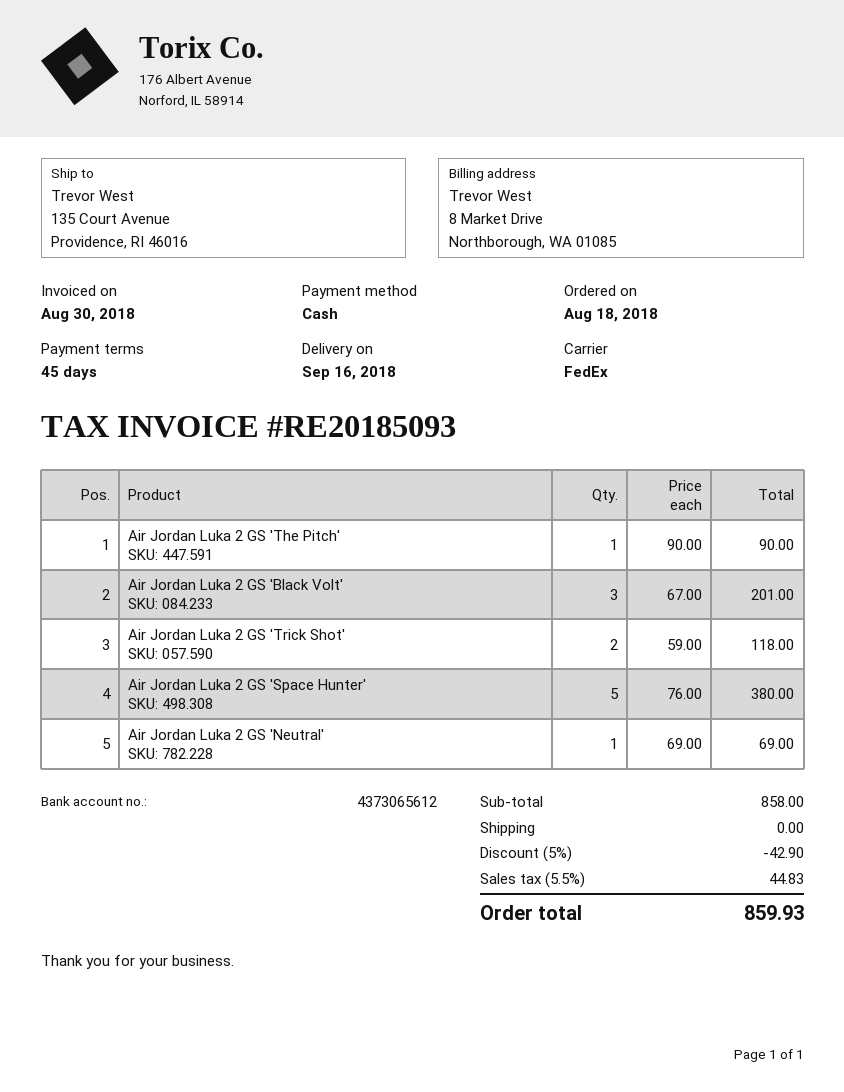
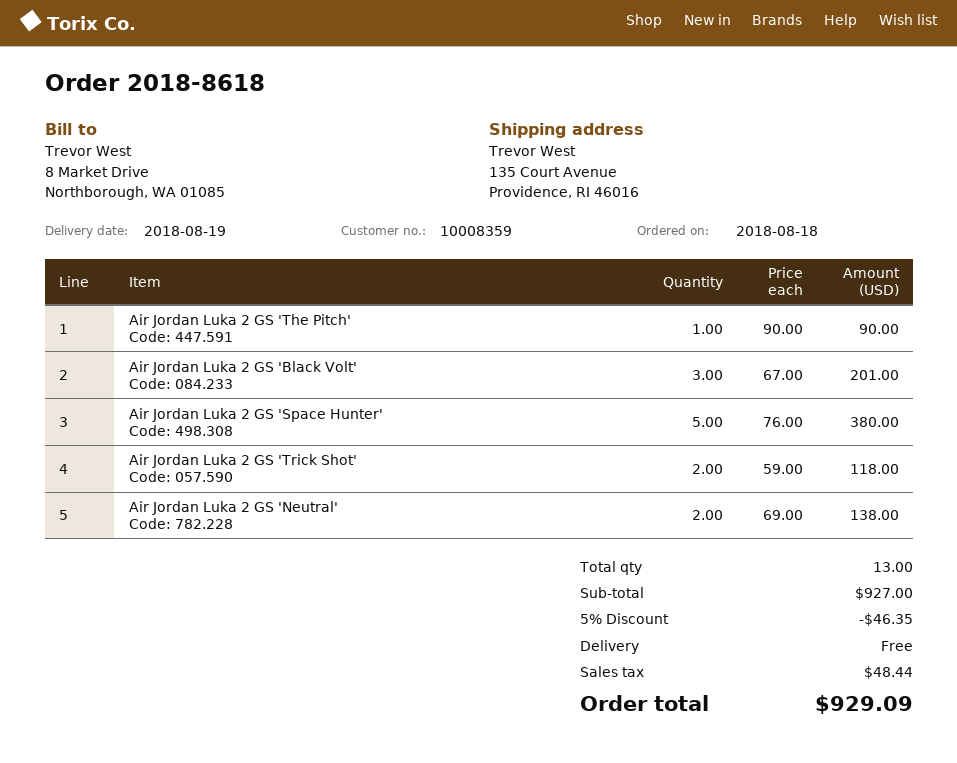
delivery date: 2018-09-16 -> 2018-08-19
Air Jordan Luka 2 GS 'Neutral': 1 x 69.00 = 69.00 -> 2 x 69.00 = 138.00
subtotal: 858.00 -> 927.00
discount: 5% = 42.90 -> 5% = 46.35
tax: 44.83 -> 48.44
total: 859.93 -> 929.09

